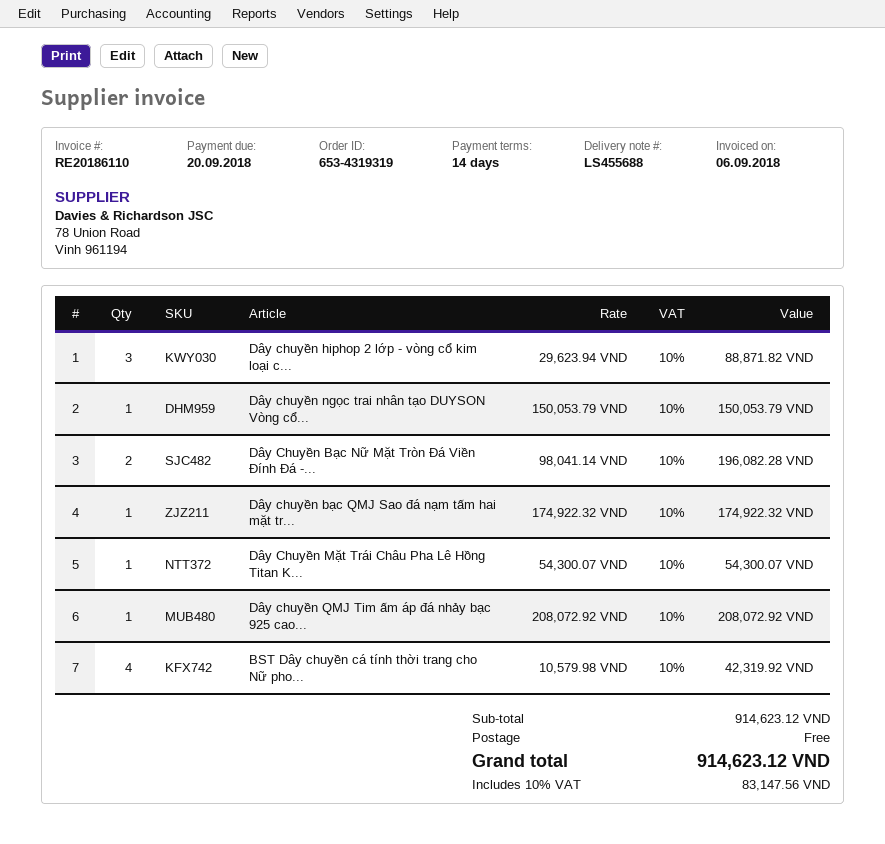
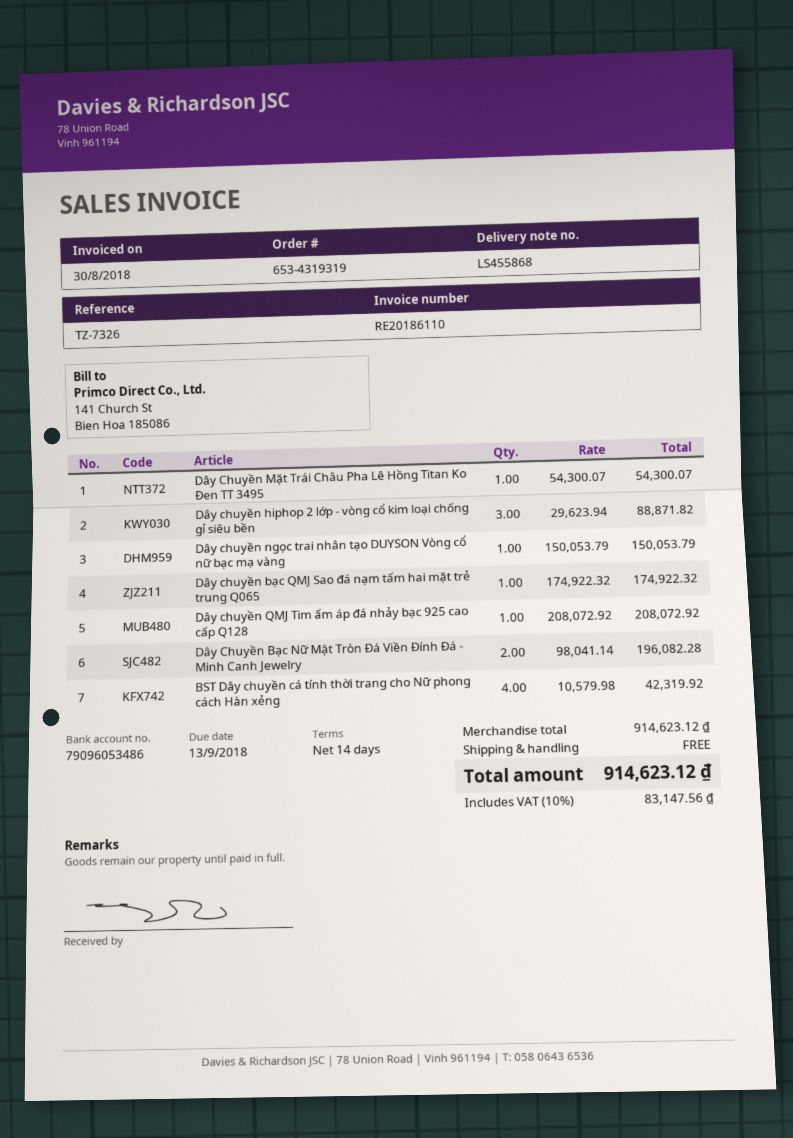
delivery note number: LS455688 -> LS455868
invoice date: 2018-09-06 -> 2018-08-30
due date: 2018-09-20 -> 2018-09-13

